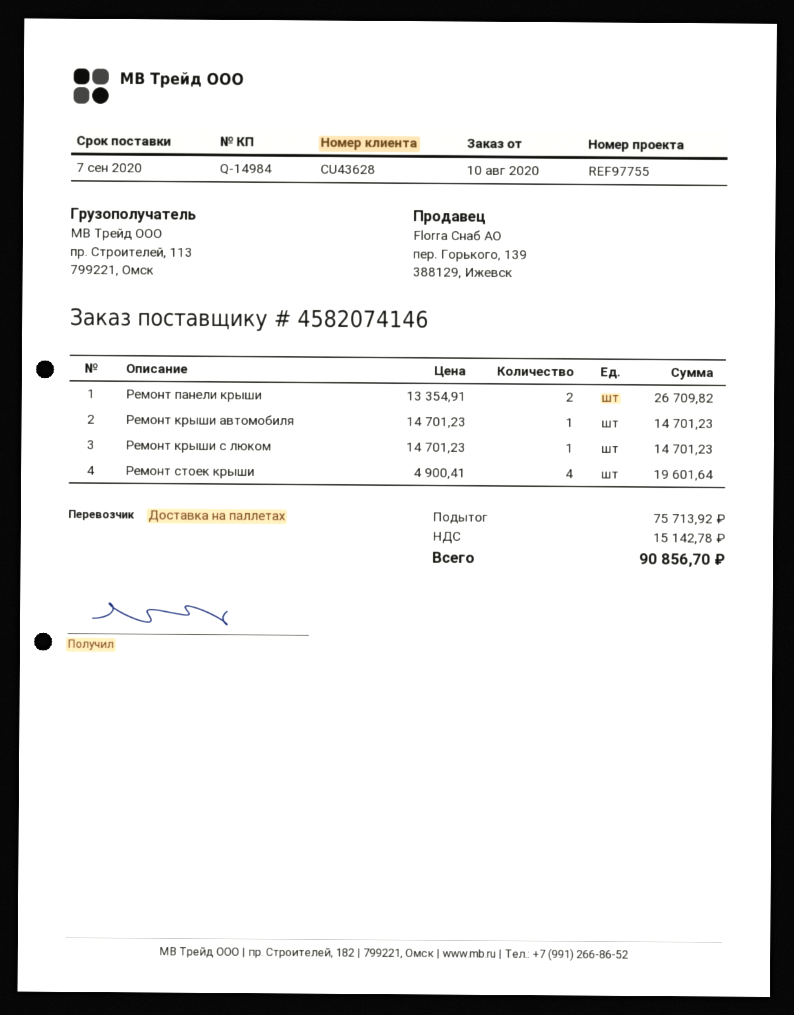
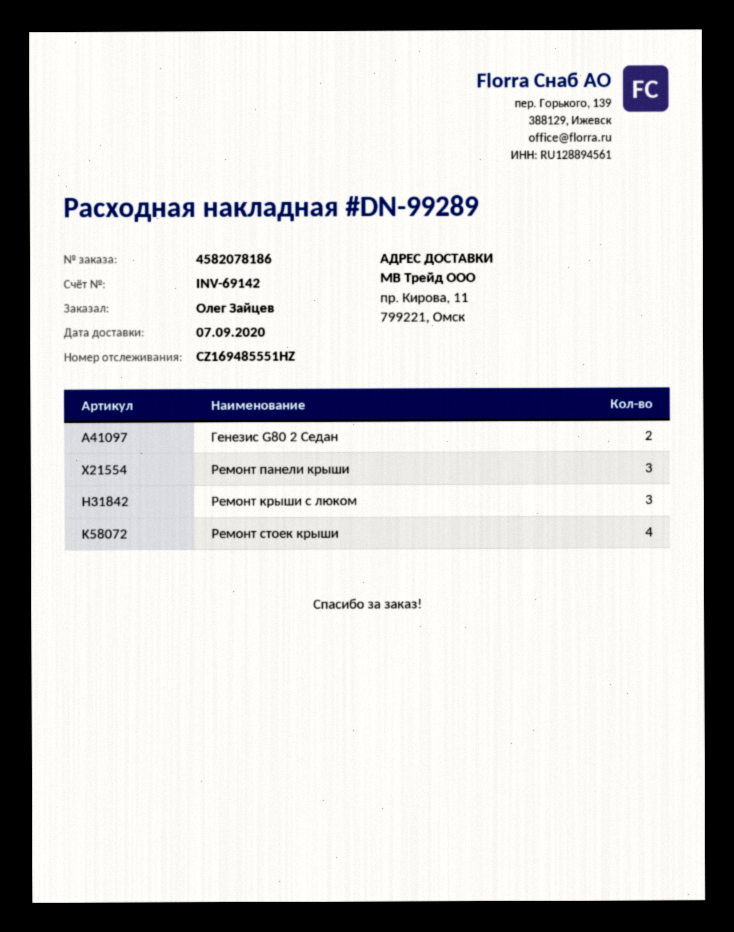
order number: 4582074146 -> 4582078186
ship to: пр. Строителей, 113, 799221, Омск -> пр. Кирова, 11, 799221, Омск
Ремонт панели крыши: 2 -> 3
Ремонт крыши автомобиля: 1 -> none
Ремонт крыши с люком: 1 -> 3
Генезис G80 2 Седан: none -> 2

